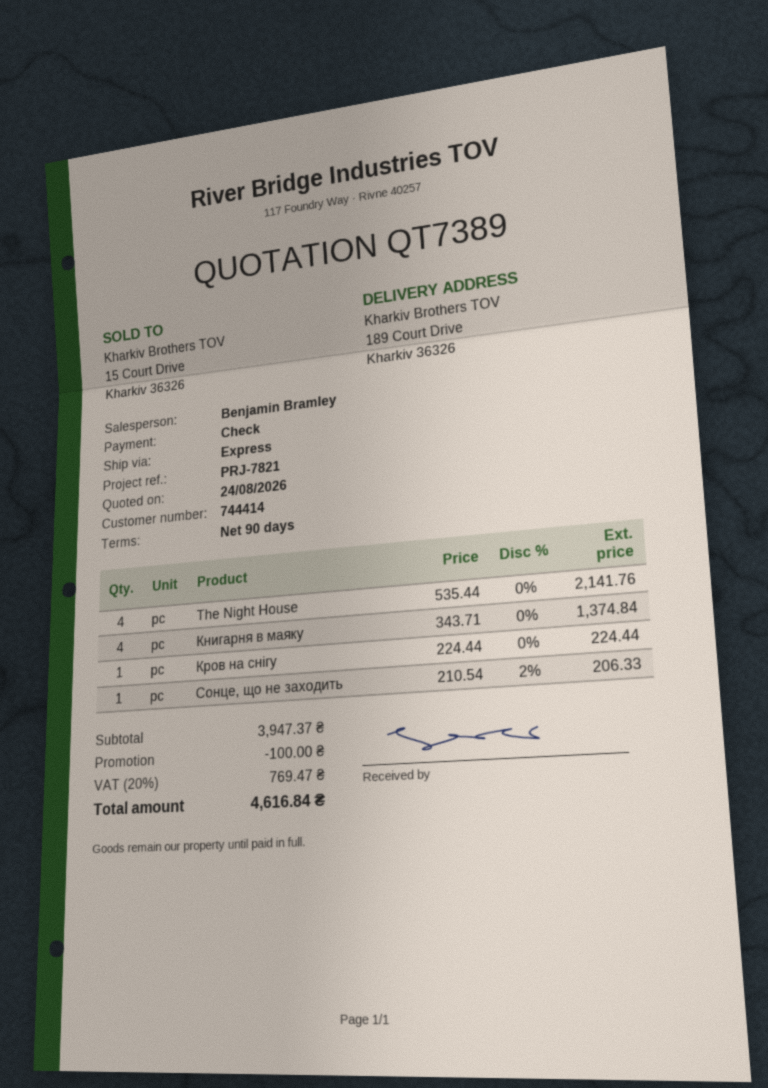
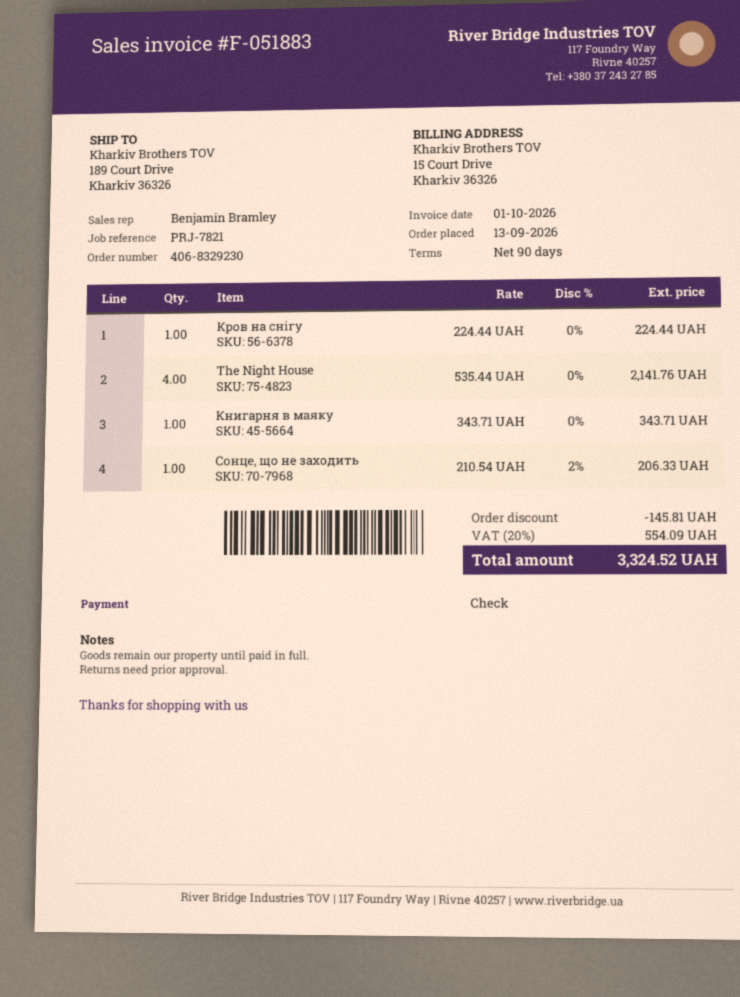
Книгарня в маяку: 4 x 343.71 = 1374.84 -> 1 x 343.71 = 343.71
discount: 100.00 -> 145.81
tax: 20% = 769.47 -> 20% = 554.09
total: 4616.84 -> 3324.52

